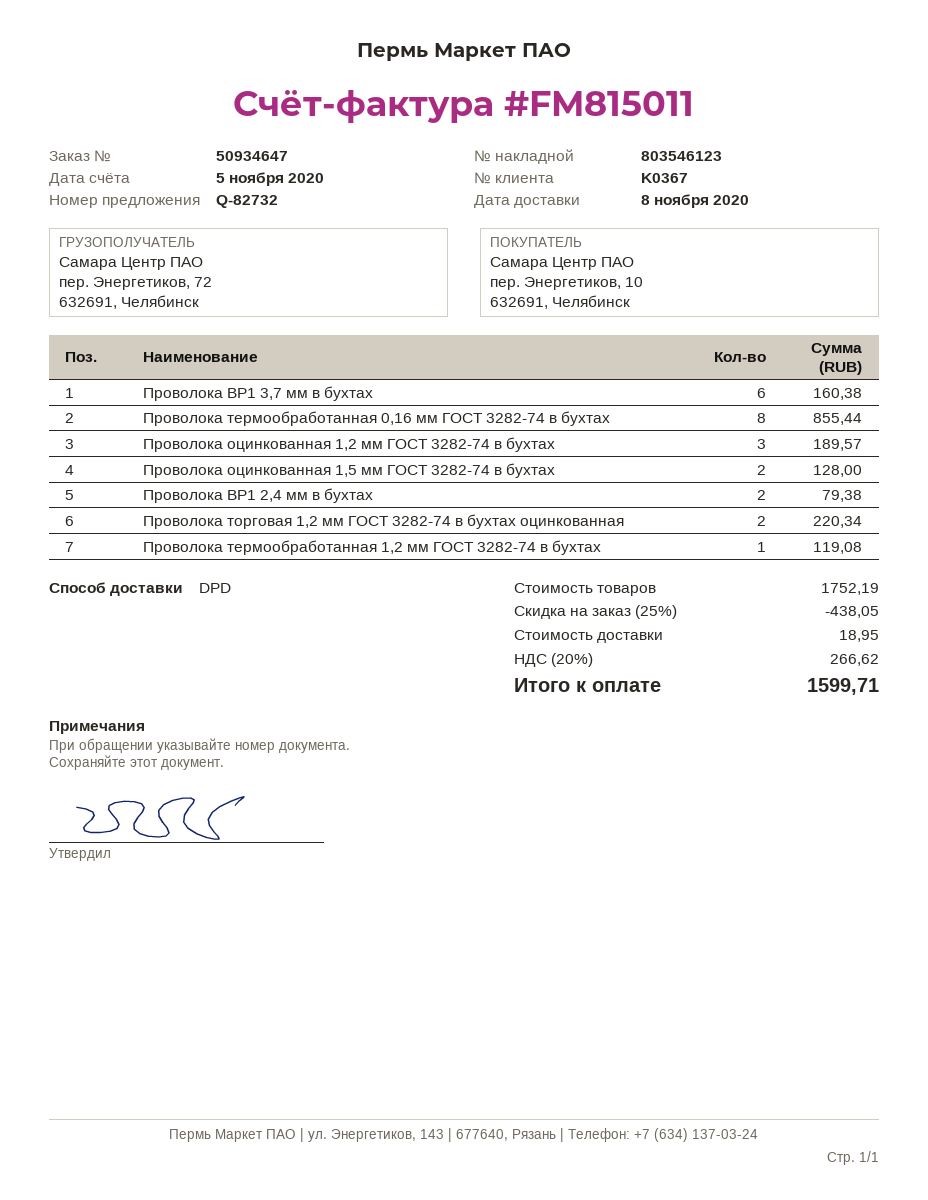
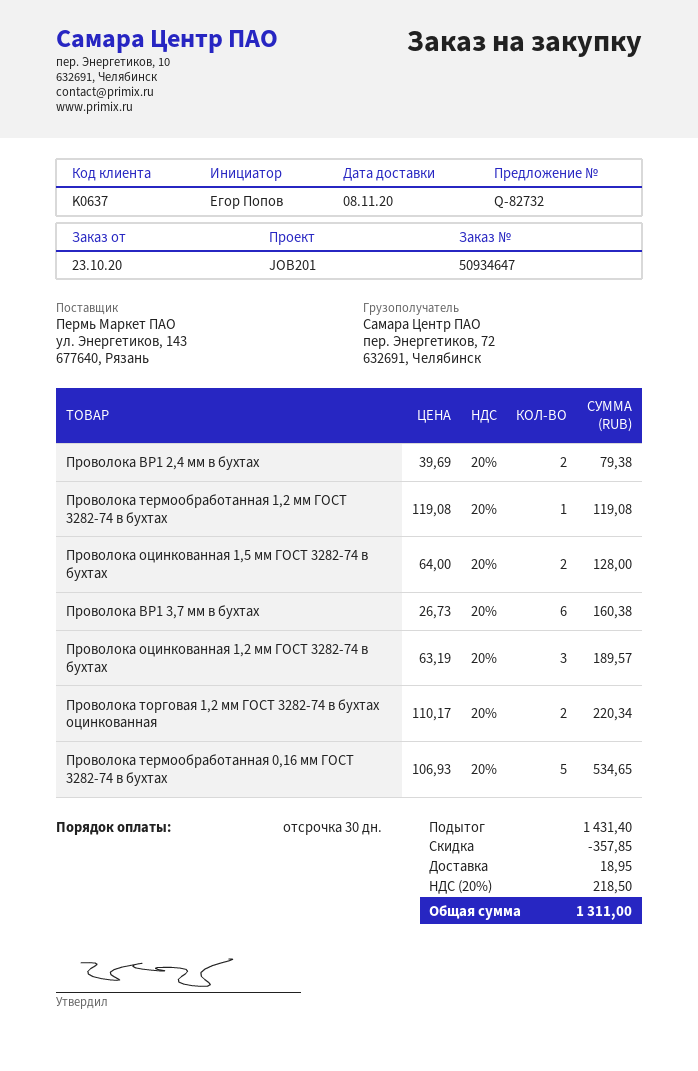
customer number: K0367 -> K0637
Проволока термообработанная 0,16 мм ГОСТ 3282-74 в бухтах: 8 for 855.44 -> 5 for 534.65
subtotal: 1752.19 -> 1431.40
discount: 438.05 -> 357.85
tax: 20% = 266.62 -> 20% = 218.50
total: 1599.71 -> 1311.00

